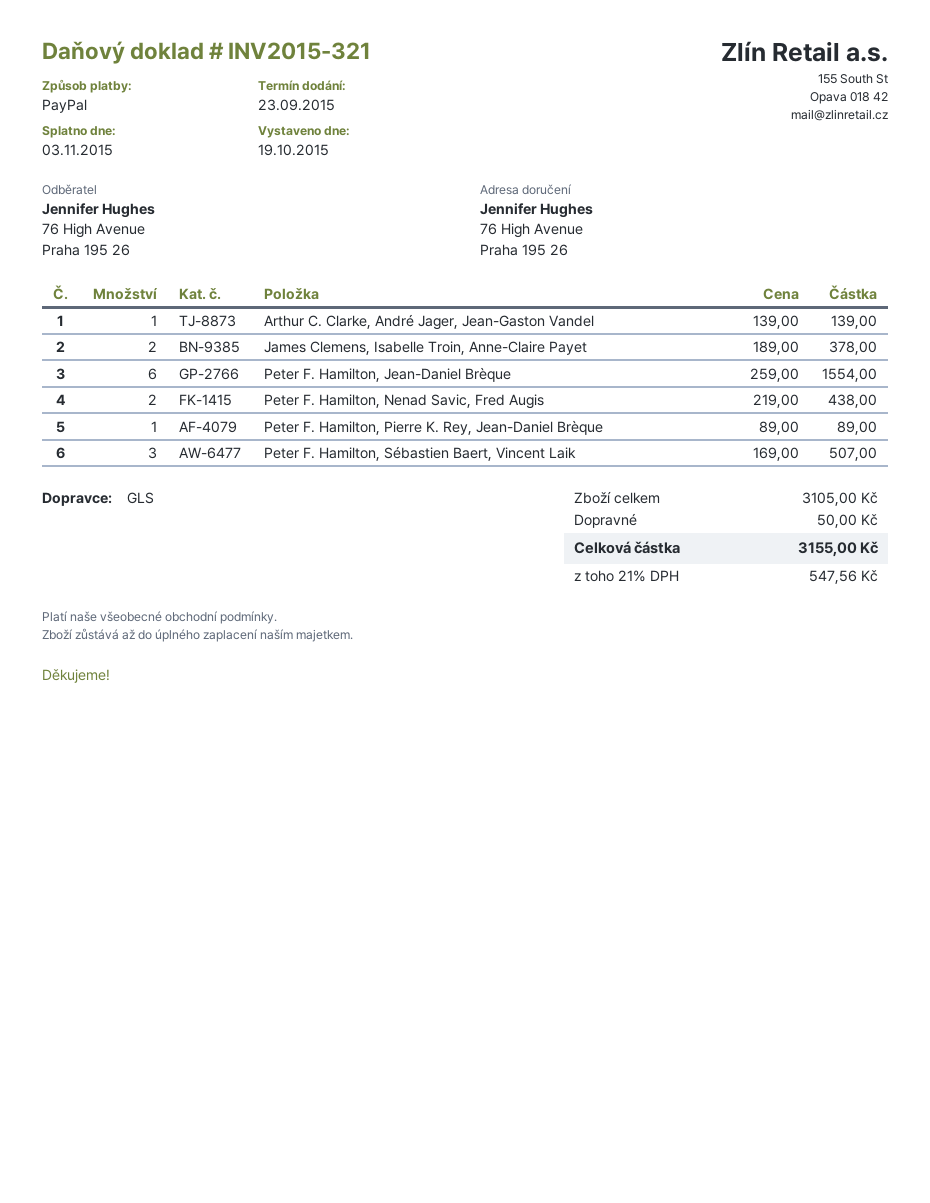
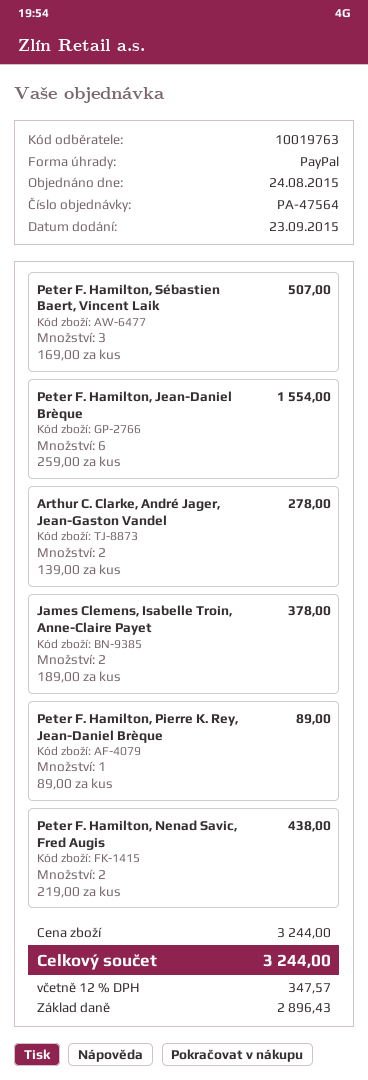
Arthur C. Clarke, André Jager, Jean-Gaston Vandel: 1 x 139.00 = 139.00 -> 2 x 139.00 = 278.00
subtotal: 3105.00 -> 3244.00
shipping: 50.00 -> none
tax: 21% = 547.56 -> 12% = 347.57
total: 3155.00 -> 3244.00

